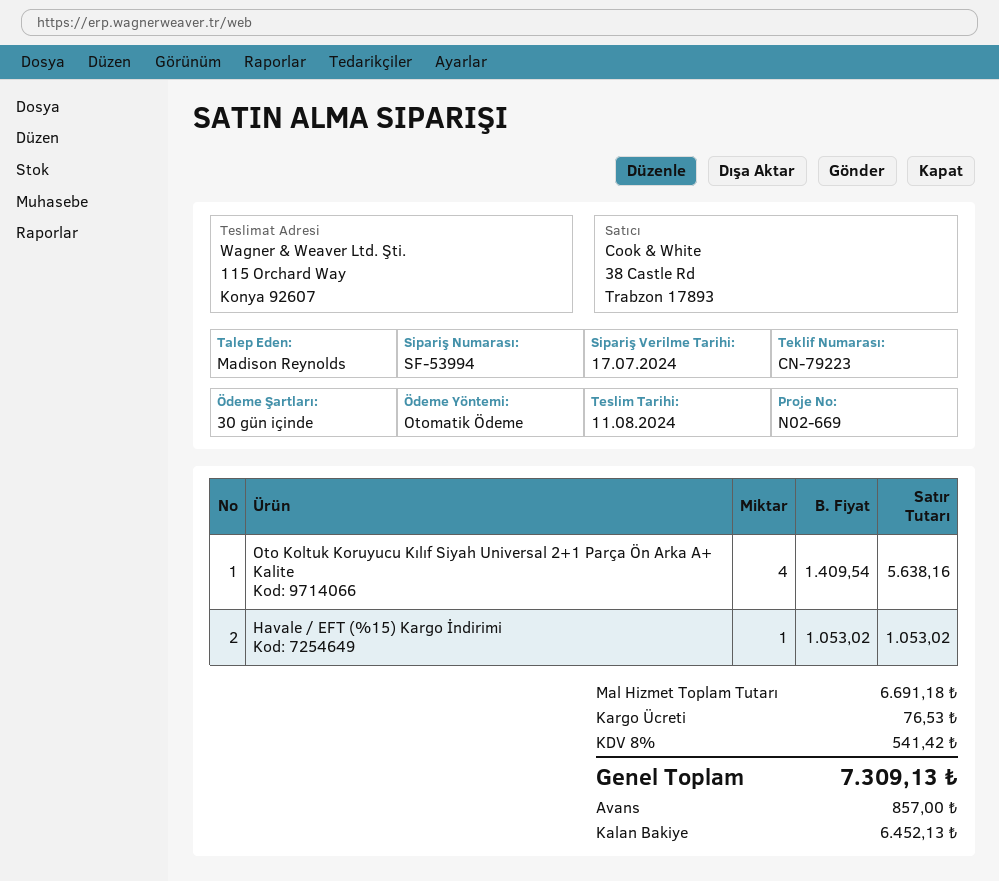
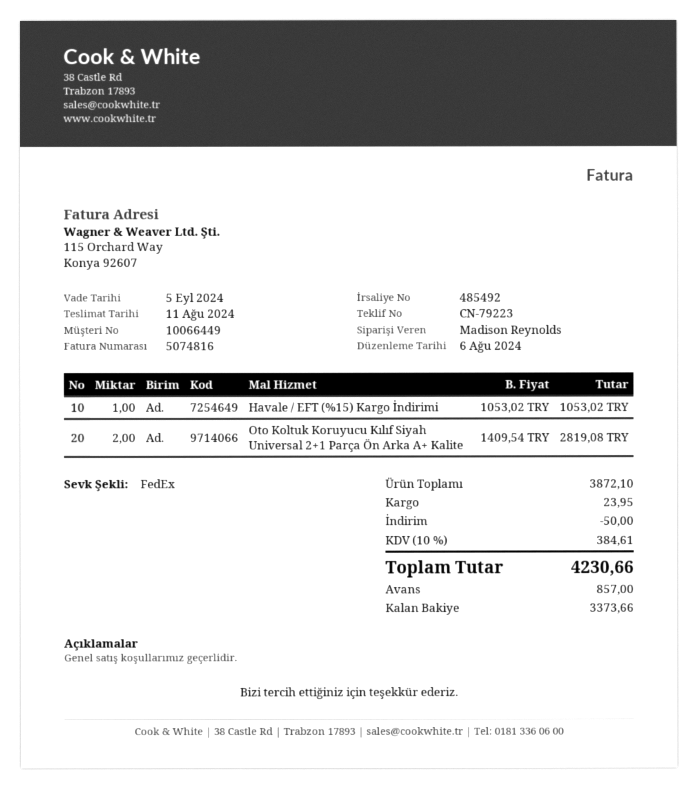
Oto Koltuk Koruyucu Kılıf Siyah Universal 2+1 Parça Ön Arka A+ Kalite: 4 x 1409.54 = 5638.16 -> 2 x 1409.54 = 2819.08
subtotal: 6691.18 -> 3872.10
discount: none -> 50.00
shipping: 76.53 -> 23.95
tax: 8% = 541.42 -> 10% = 384.61
total: 7309.13 -> 4230.66
balance: 6452.13 -> 3373.66

